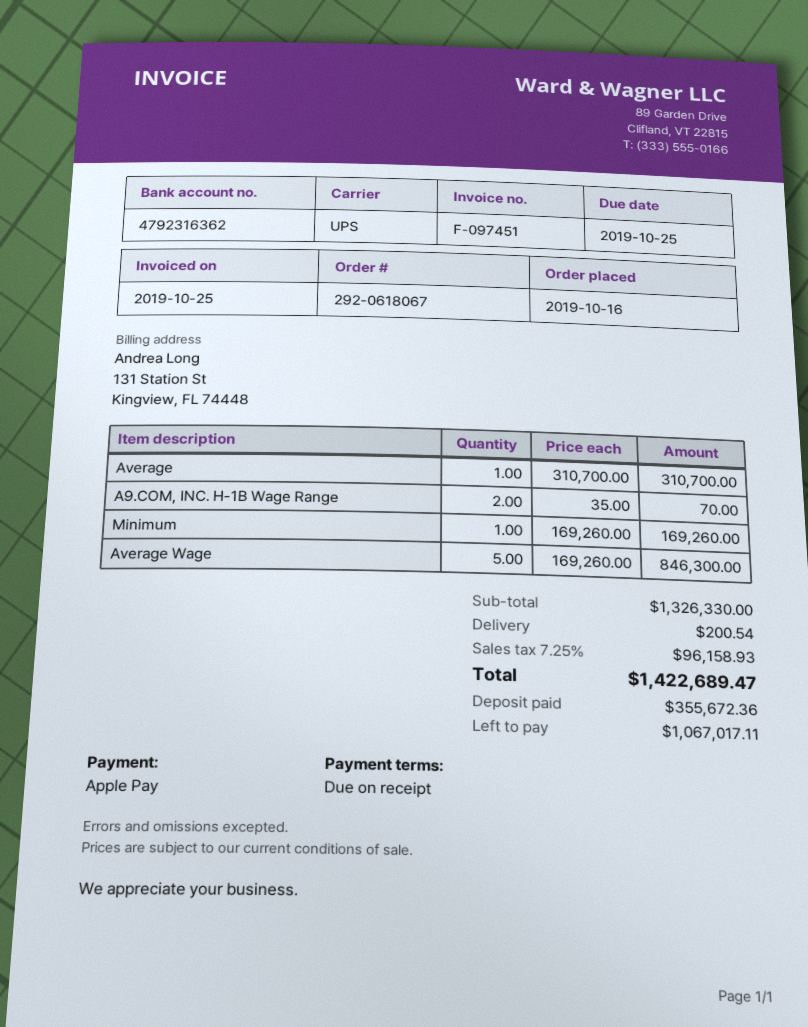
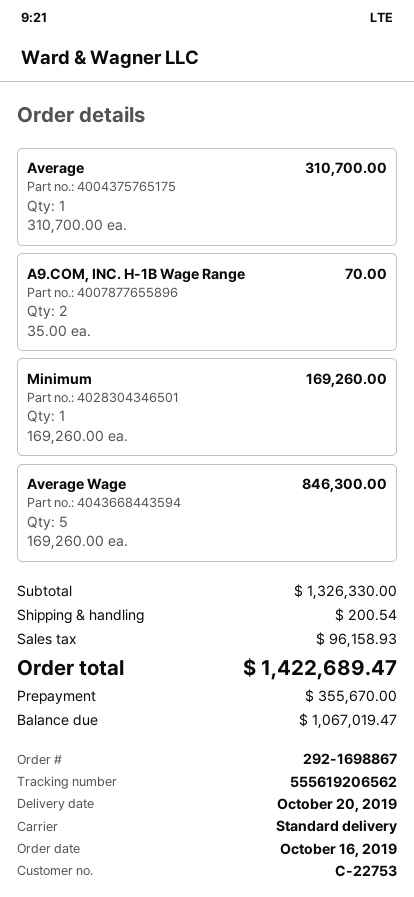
order number: 292-0618067 -> 292-1698867
shipping method: UPS -> standard
deposit: 355672.36 -> 355670.00
balance: 1067017.11 -> 1067019.47

